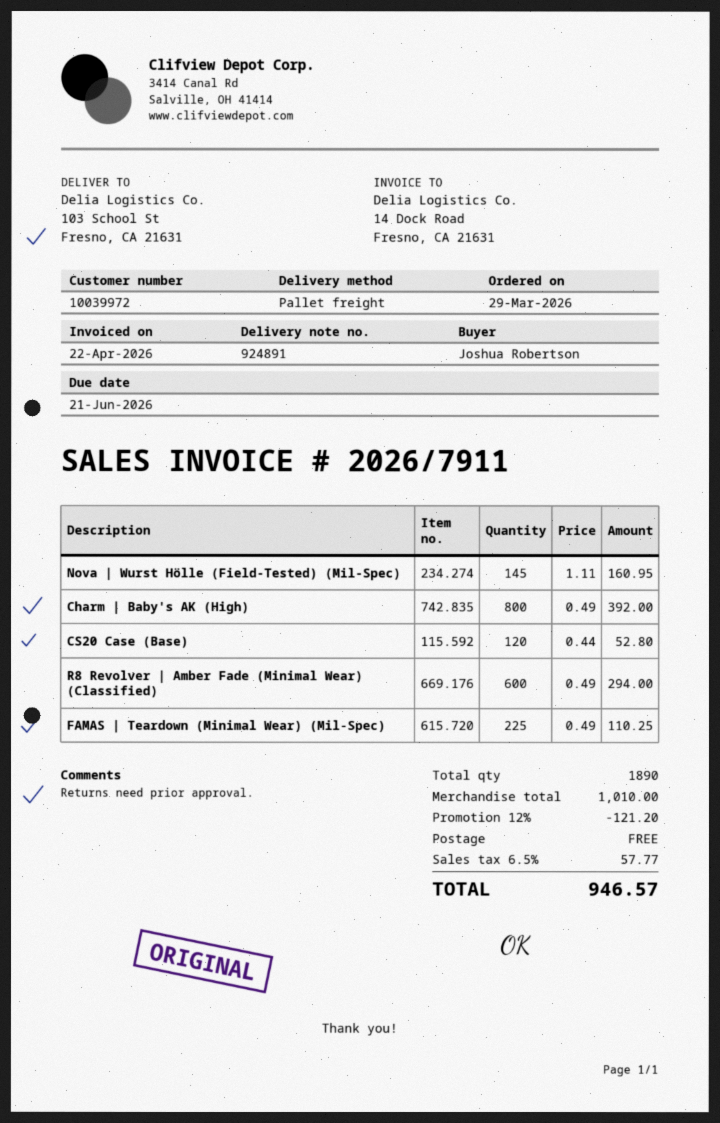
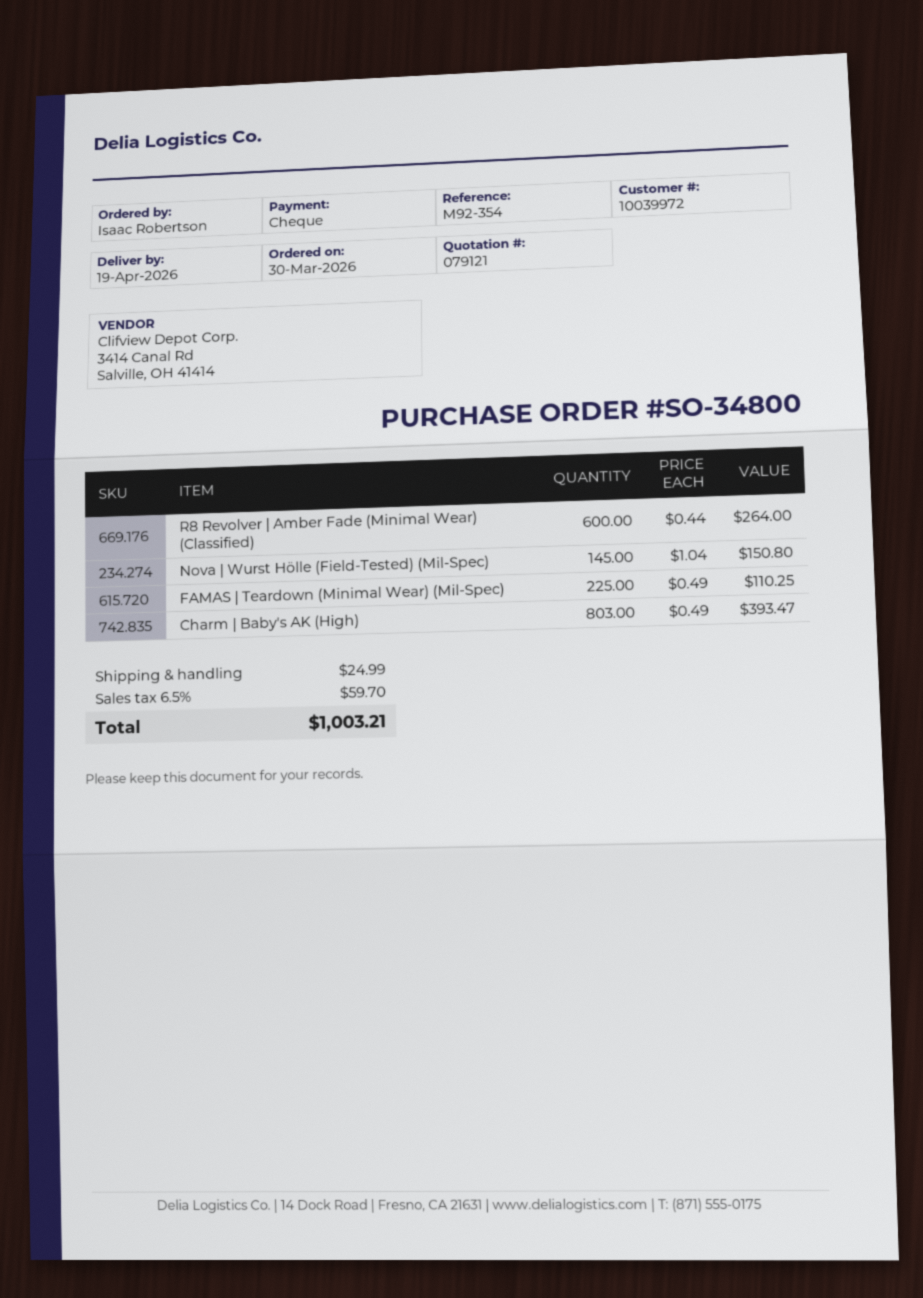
order date: 2026-03-29 -> 2026-03-30
ordered by: Joshua Robertson -> Isaac Robertson
Nova | Wurst Hölle (Field-Tested) (Mil-Spec): 145 x 1.11 = 160.95 -> 145 x 1.04 = 150.80
Charm | Baby's AK (High): 800 x 0.49 = 392.00 -> 803 x 0.49 = 393.47
CS20 Case (Base): 120 x 0.44 = 52.80 -> none
R8 Revolver | Amber Fade (Minimal Wear) (Classified): 600 x 0.49 = 294.00 -> 600 x 0.44 = 264.00
discount: 12% = 121.20 -> none
shipping: 0.00 -> 24.99
tax: 6.5% = 57.77 -> 6.5% = 59.70
total: 946.57 -> 1003.21

